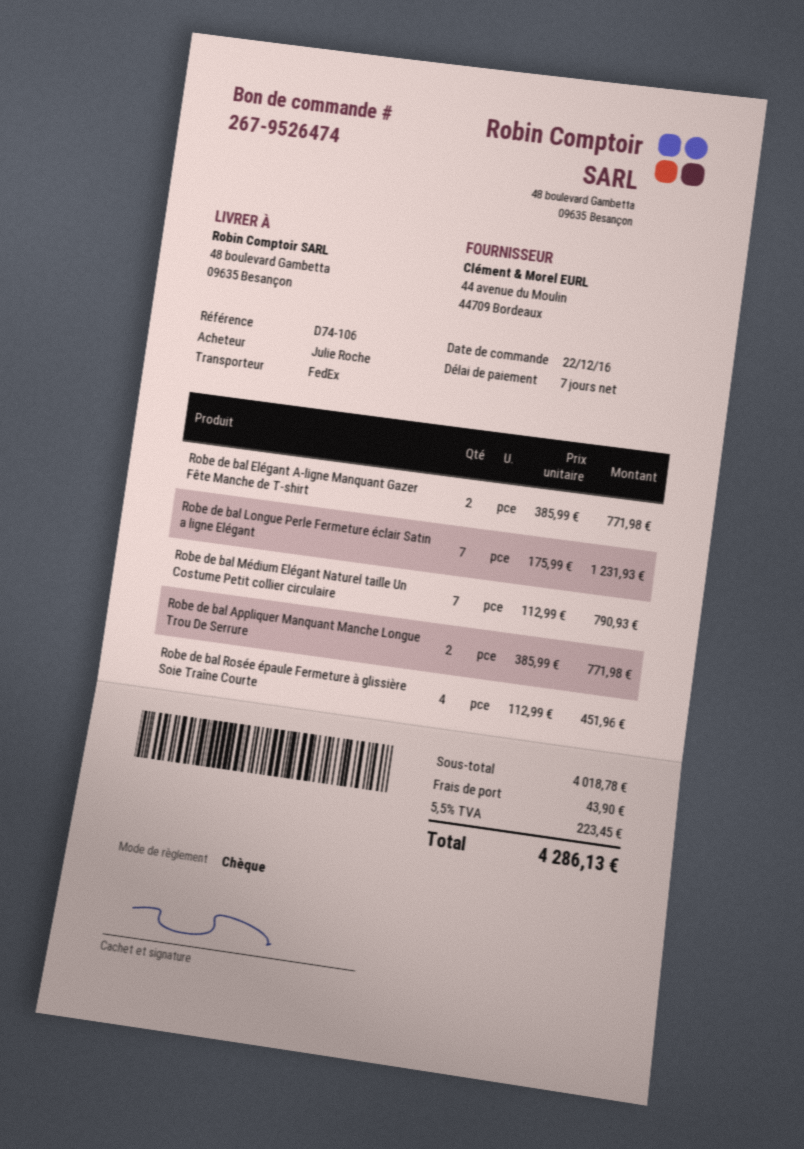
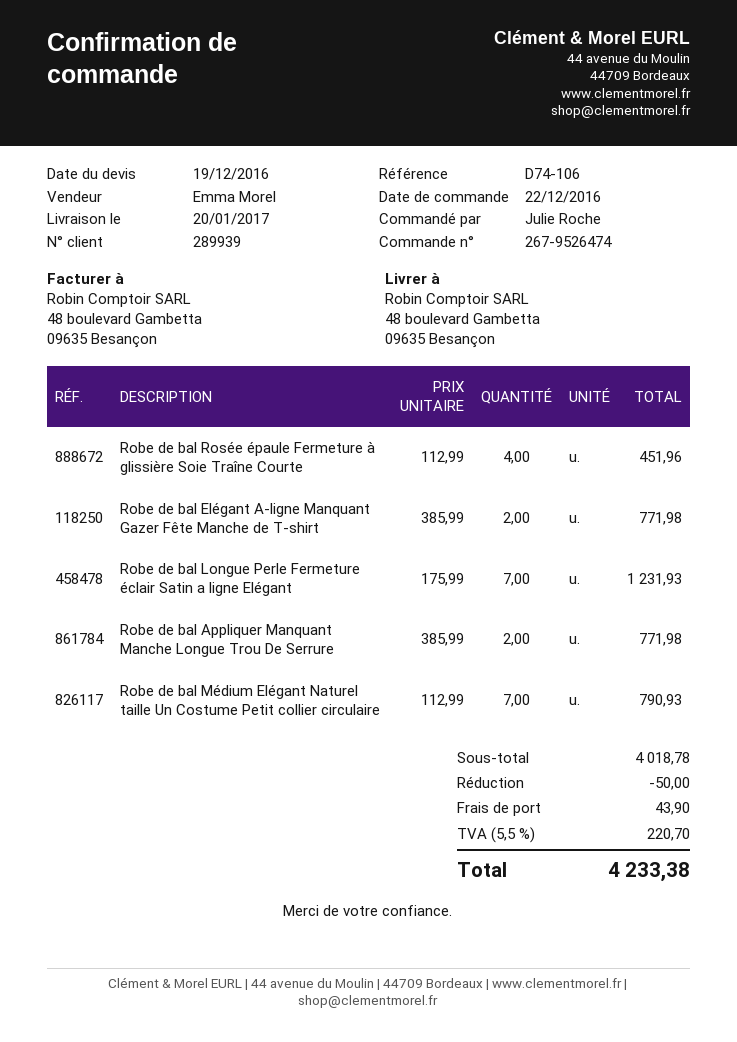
discount: none -> 50.00
tax: 5.5% = 223.45 -> 5.5% = 220.70
total: 4286.13 -> 4233.38

